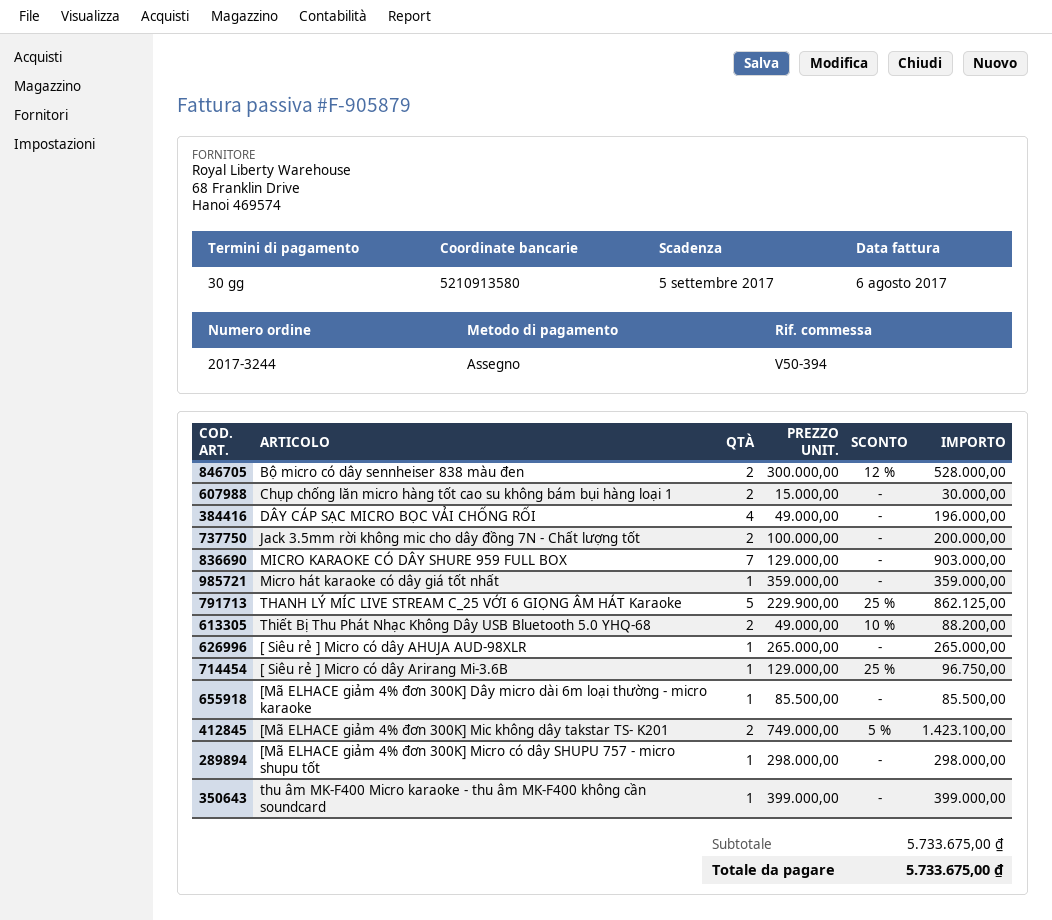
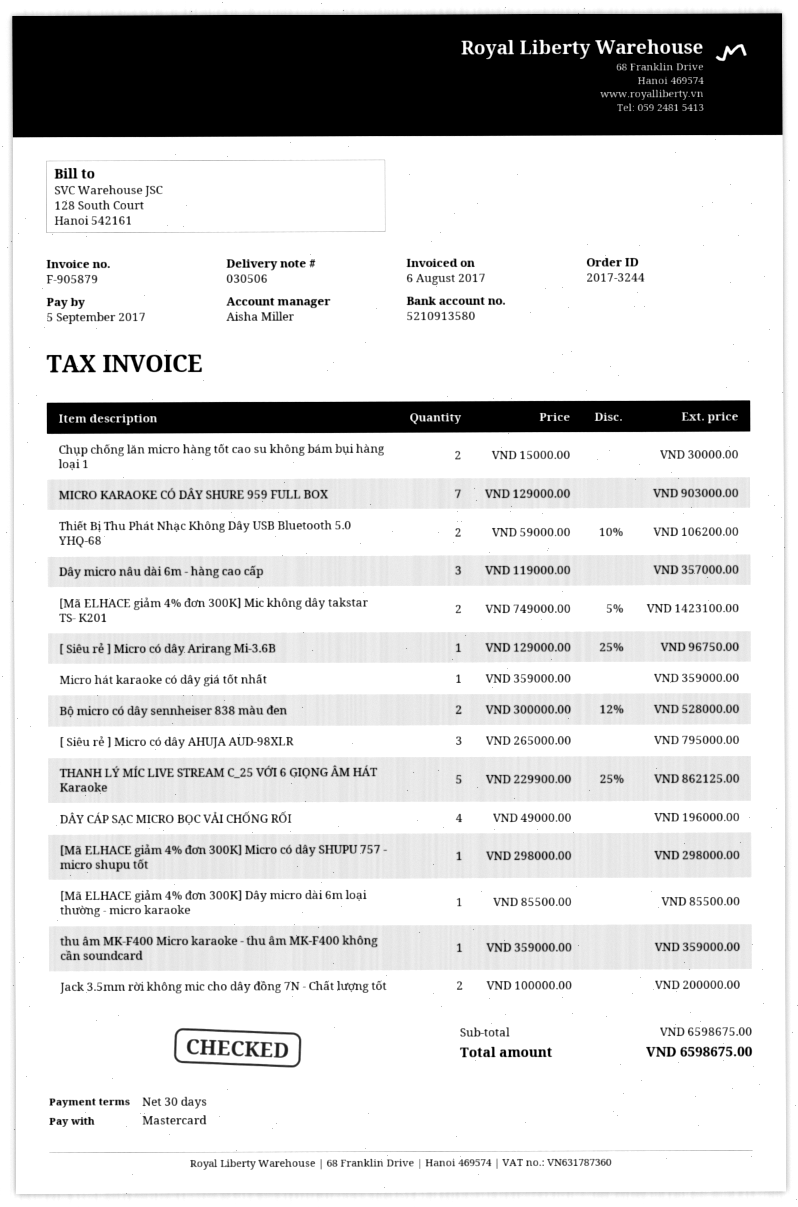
payment method: cheque -> Mastercard
Thiết Bị Thu Phát Nhạc Không Dây USB Bluetooth 5.0 YHQ-68: 2 x 49000.00 - 10% = 88200.00 -> 2 x 59000.00 - 10% = 106200.00
[ Siêu rẻ ] Micro có dây AHUJA AUD-98XLR: 1 x 265000.00 = 265000.00 -> 3 x 265000.00 = 795000.00
thu âm MK-F400 Micro karaoke - thu âm MK-F400 không cần soundcard: 1 x 399000.00 = 399000.00 -> 1 x 359000.00 = 359000.00
Dây micro nâu dài 6m - hàng cao cấp: none -> 3 x 119000.00 = 357000.00
subtotal: 5733675.00 -> 6598675.00
total: 5733675.00 -> 6598675.00

